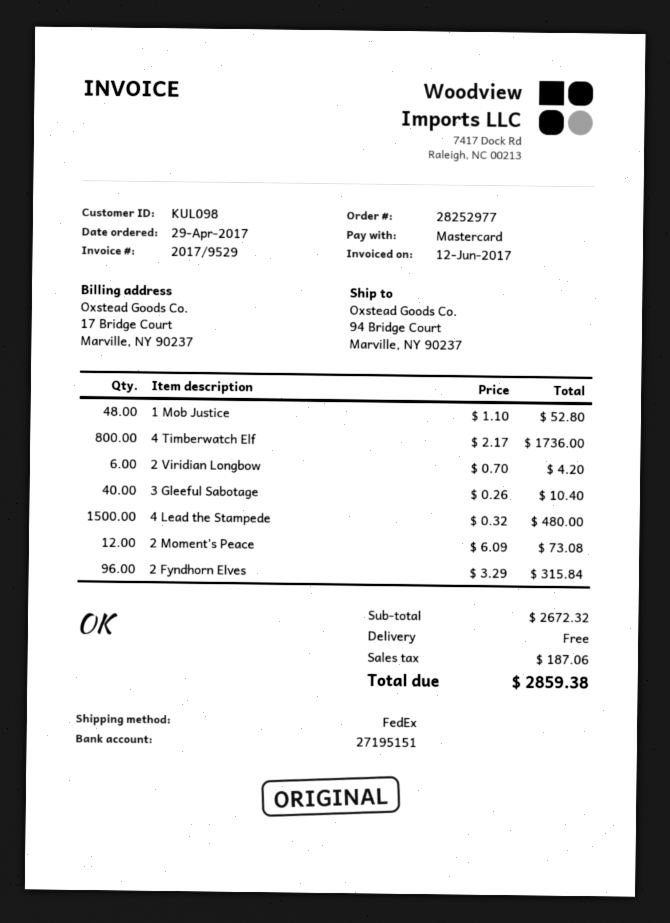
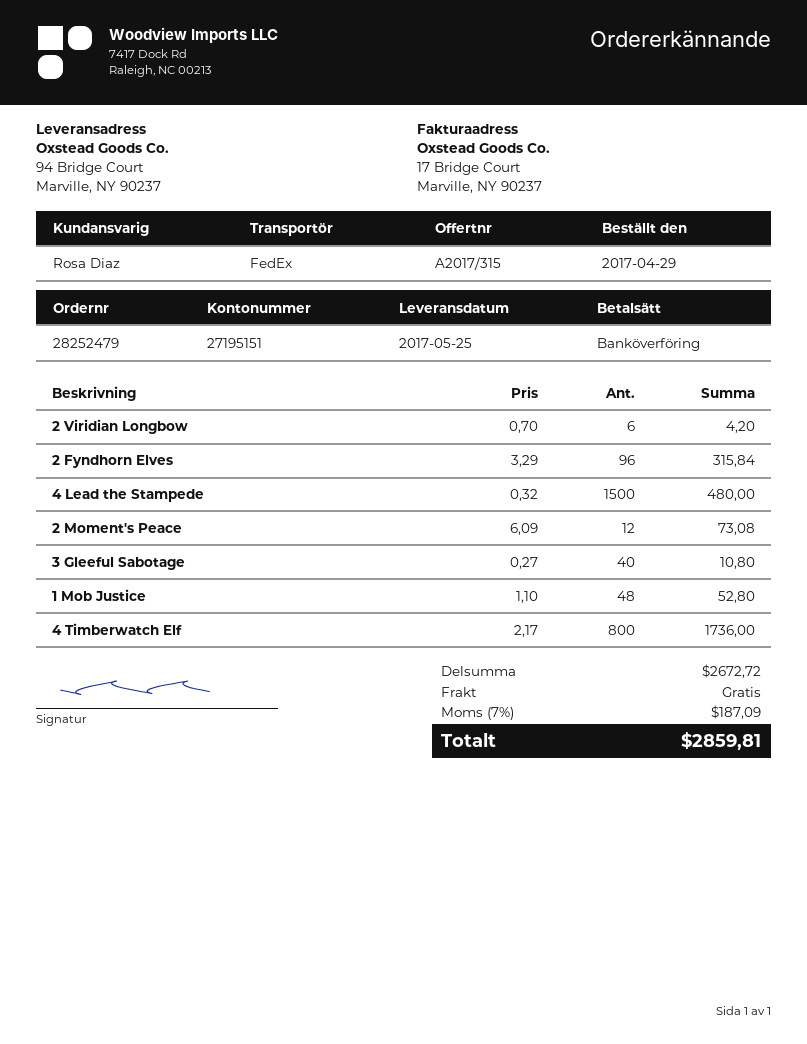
order number: 28252977 -> 28252479
payment method: Mastercard -> bank transfer
3 Gleeful Sabotage: 40 x 0.26 = 10.40 -> 40 x 0.27 = 10.80
subtotal: 2672.32 -> 2672.72
tax: 187.06 -> 187.09
total: 2859.38 -> 2859.81

